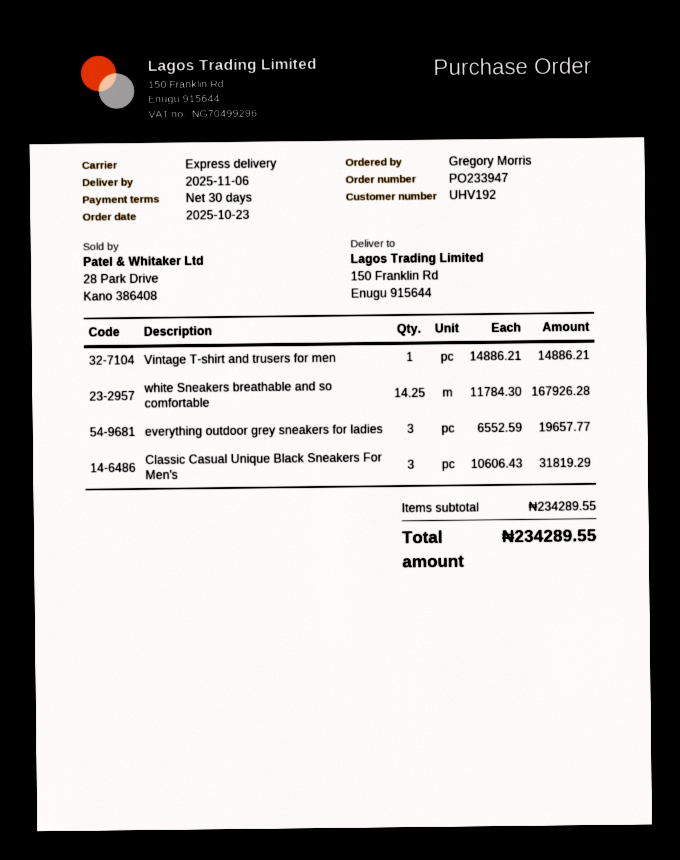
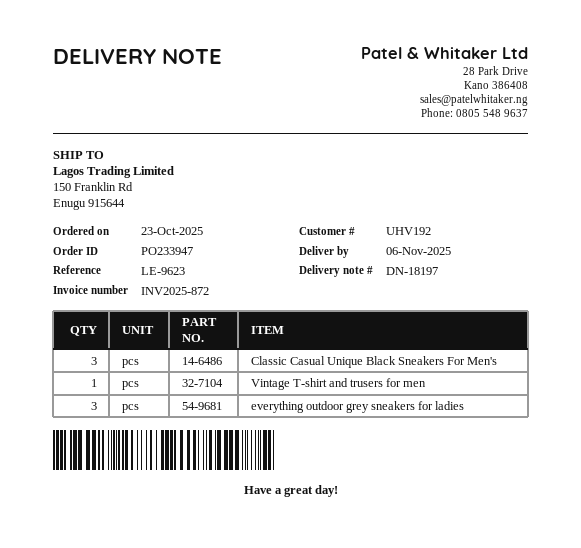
white Sneakers breathable and so comfortable: 14.25 -> none

